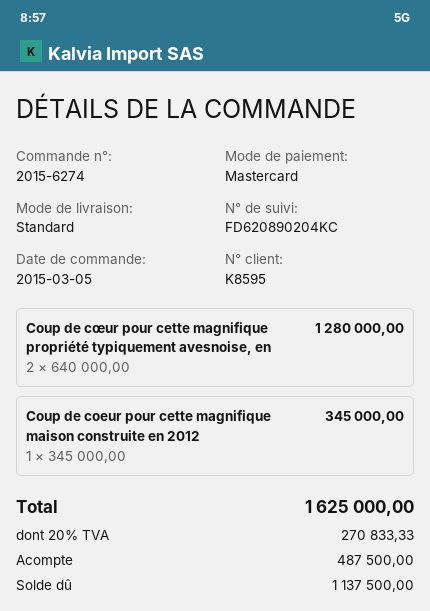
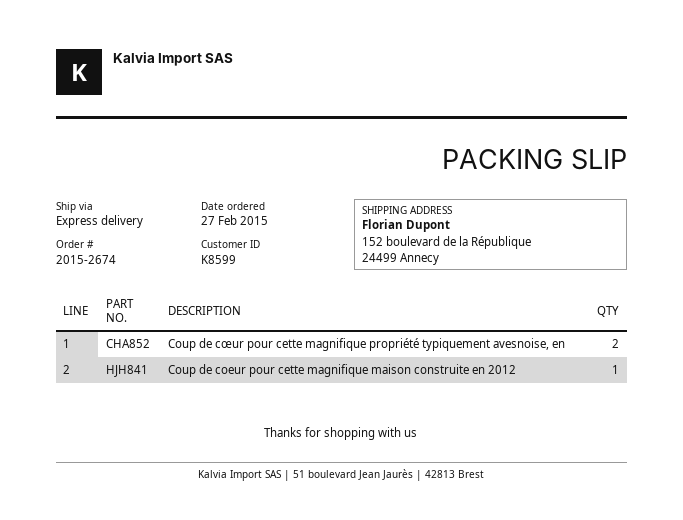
order number: 2015-6274 -> 2015-2674
order date: 2015-03-05 -> 2015-02-27
customer number: K8595 -> K8599
shipping method: standard -> express

